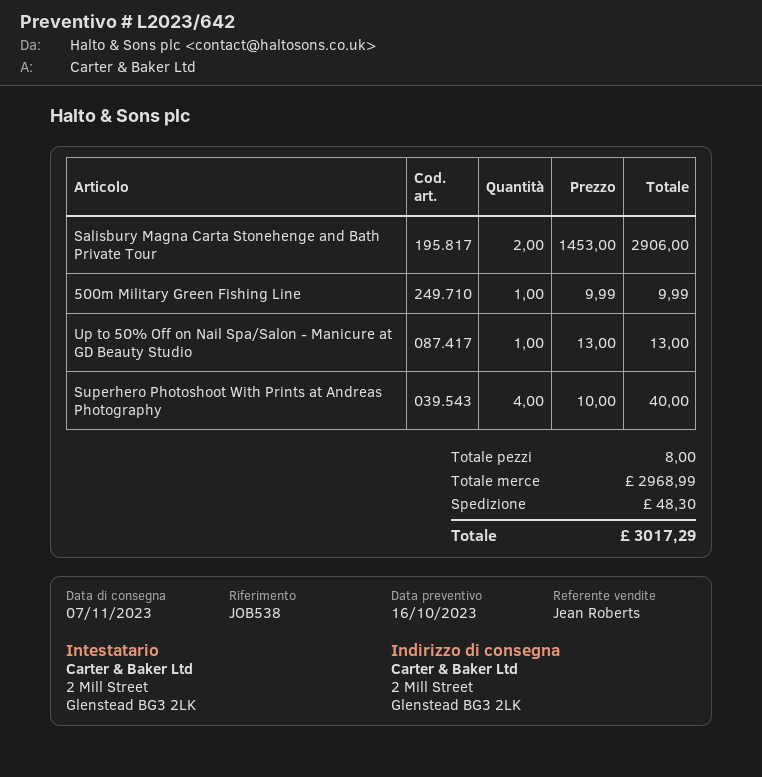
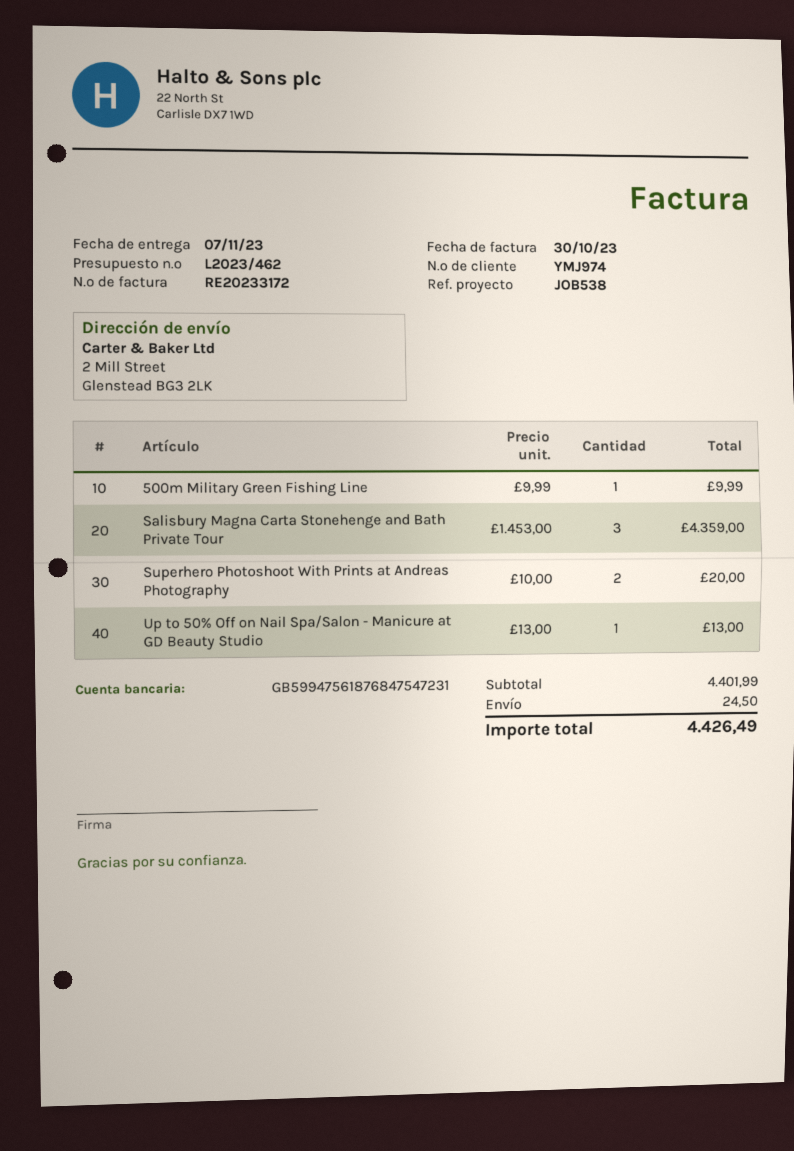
quote number: L2023/642 -> L2023/462
Salisbury Magna Carta Stonehenge and Bath Private Tour: 2 x 1453.00 = 2906.00 -> 3 x 1453.00 = 4359.00
Superhero Photoshoot With Prints at Andreas Photography: 4 x 10.00 = 40.00 -> 2 x 10.00 = 20.00
subtotal: 2968.99 -> 4401.99
shipping: 48.30 -> 24.50
total: 3017.29 -> 4426.49

